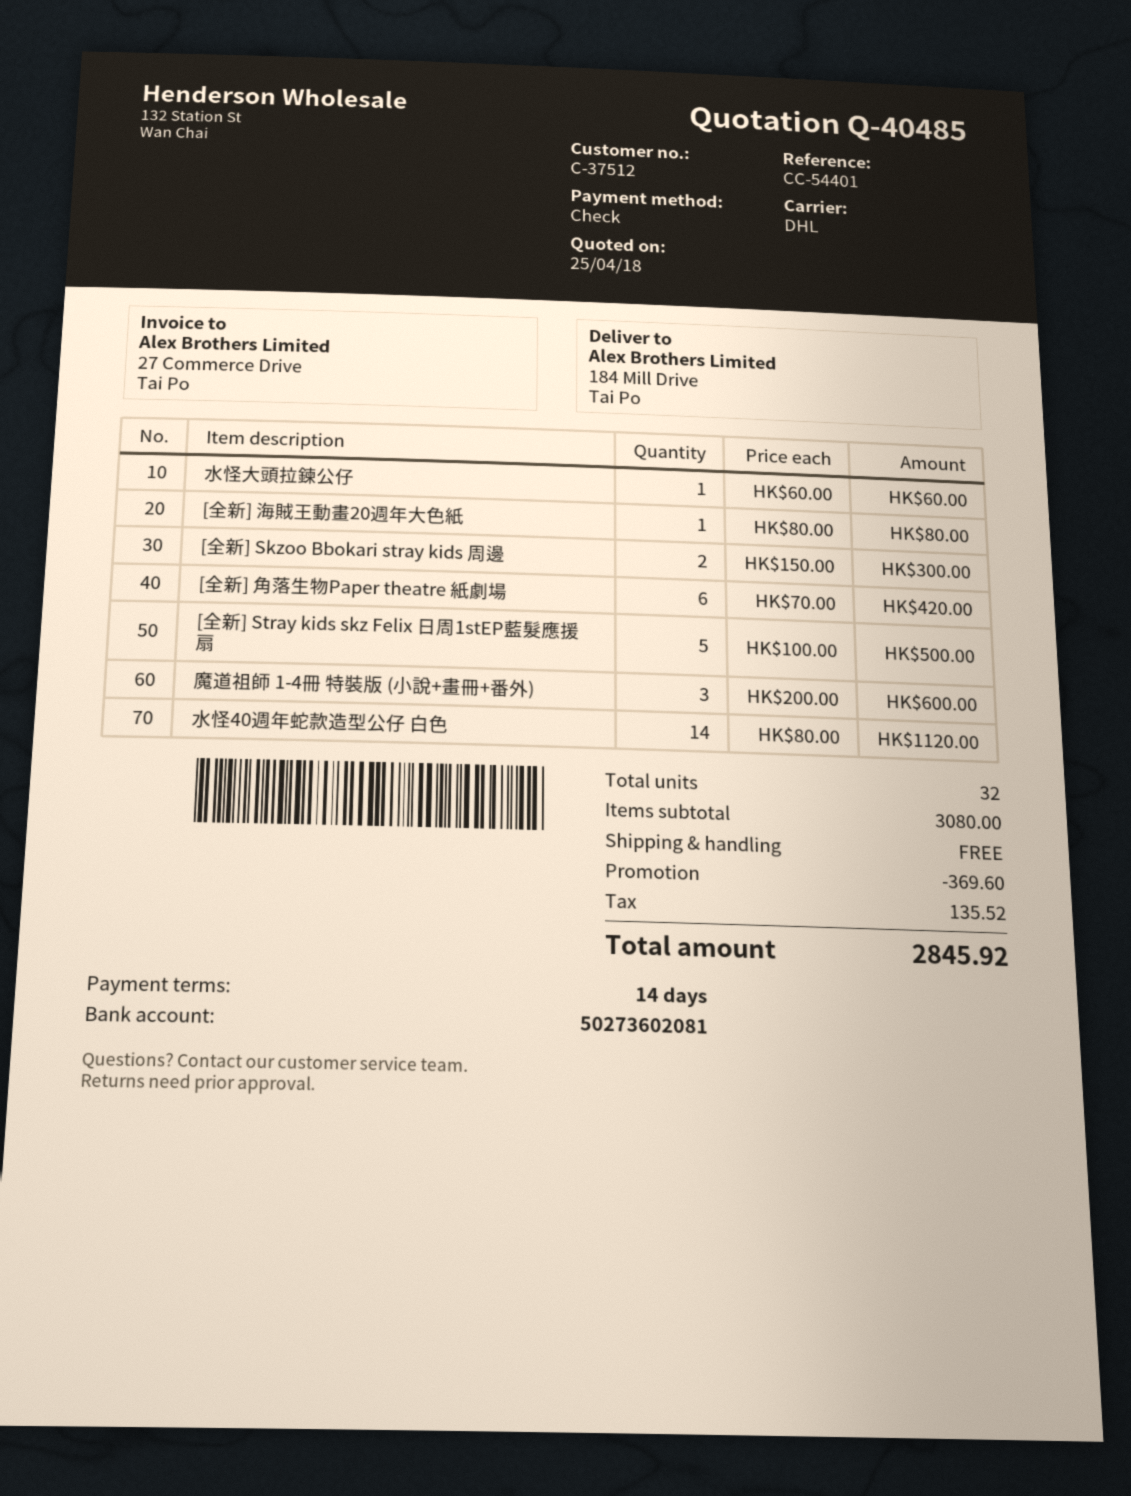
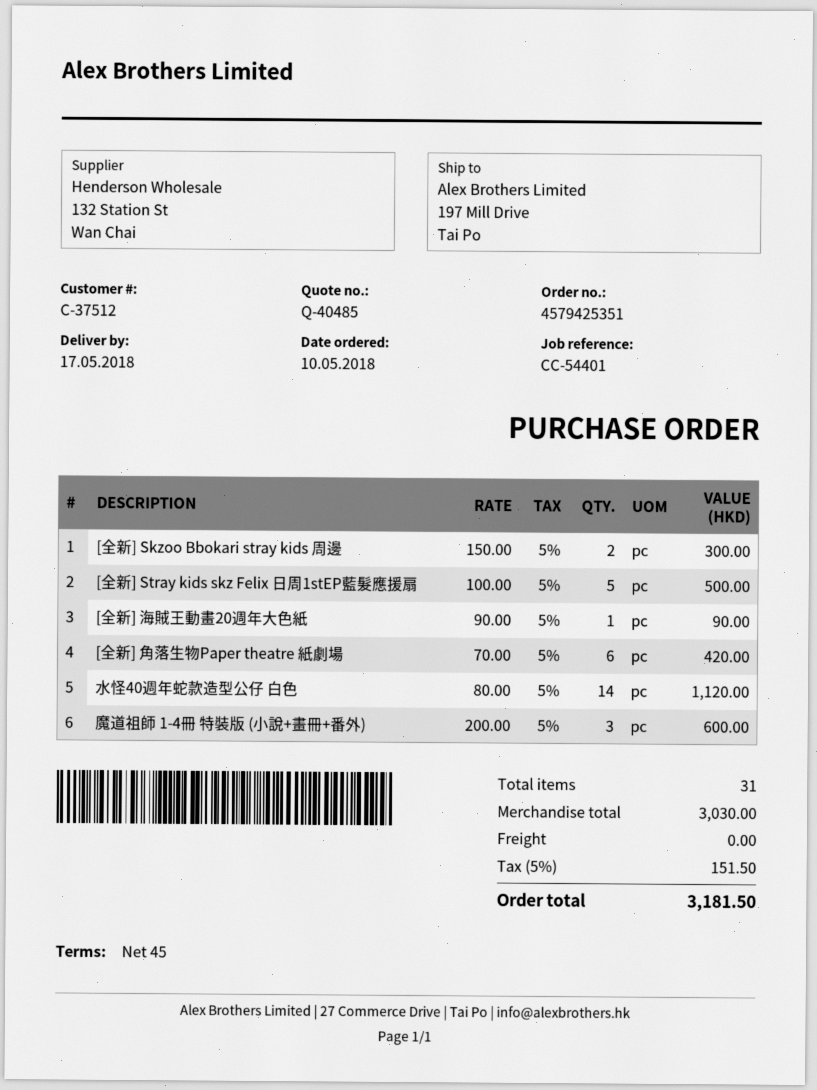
payment terms: 14 days -> 45 days
ship to: 184 Mill Drive, Tai Po -> 197 Mill Drive, Tai Po
水怪大頭拉鍊公仔: 1 x 60.00 = 60.00 -> none
[全新] 海賊王動畫20週年大色紙: 1 x 80.00 = 80.00 -> 1 x 90.00 = 90.00
total quantity: 32 -> 31
subtotal: 3080.00 -> 3030.00
discount: 369.60 -> none
tax: 135.52 -> 151.50
total: 2845.92 -> 3181.50

